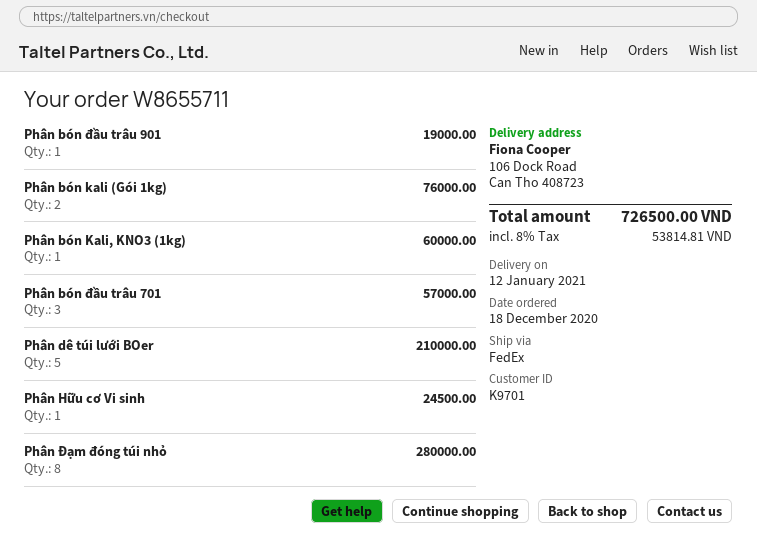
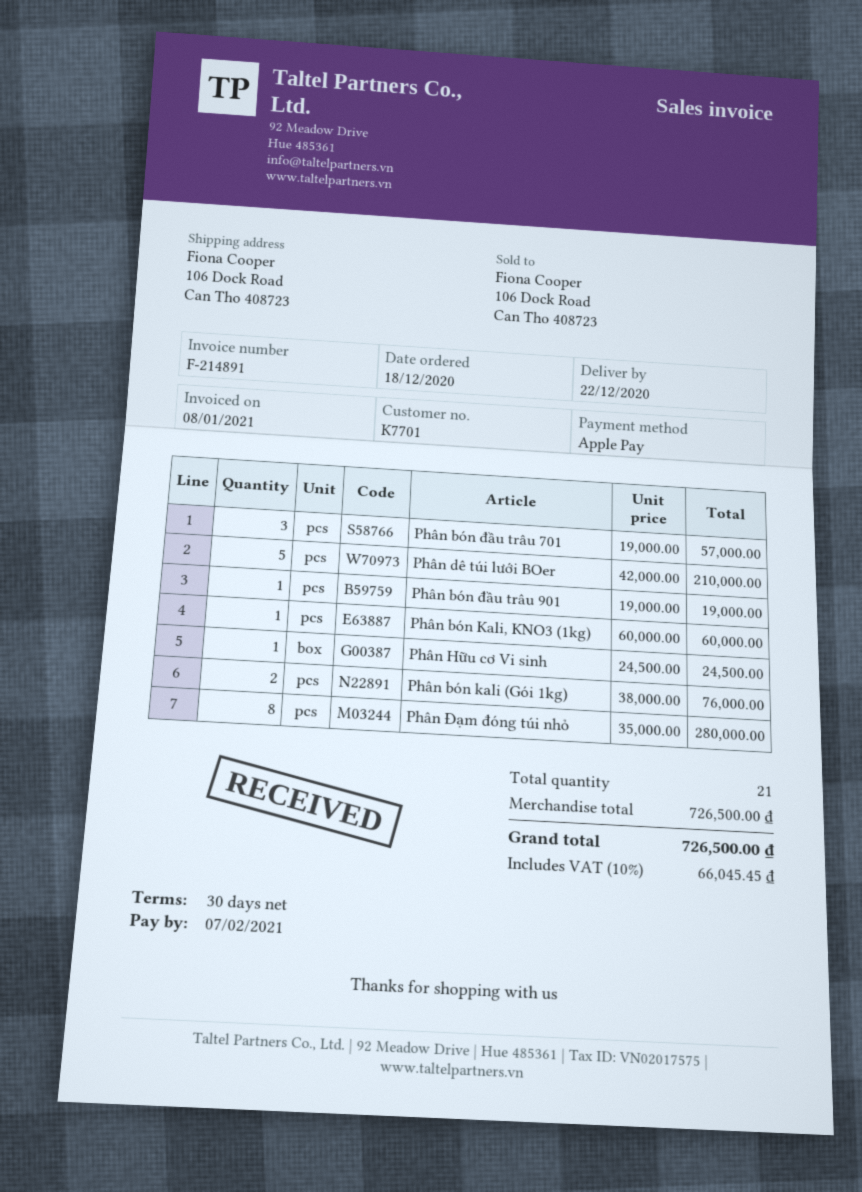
delivery date: 2021-01-12 -> 2020-12-22
customer number: K9701 -> K7701
tax: 8% = 53814.81 -> 10% = 66045.45

